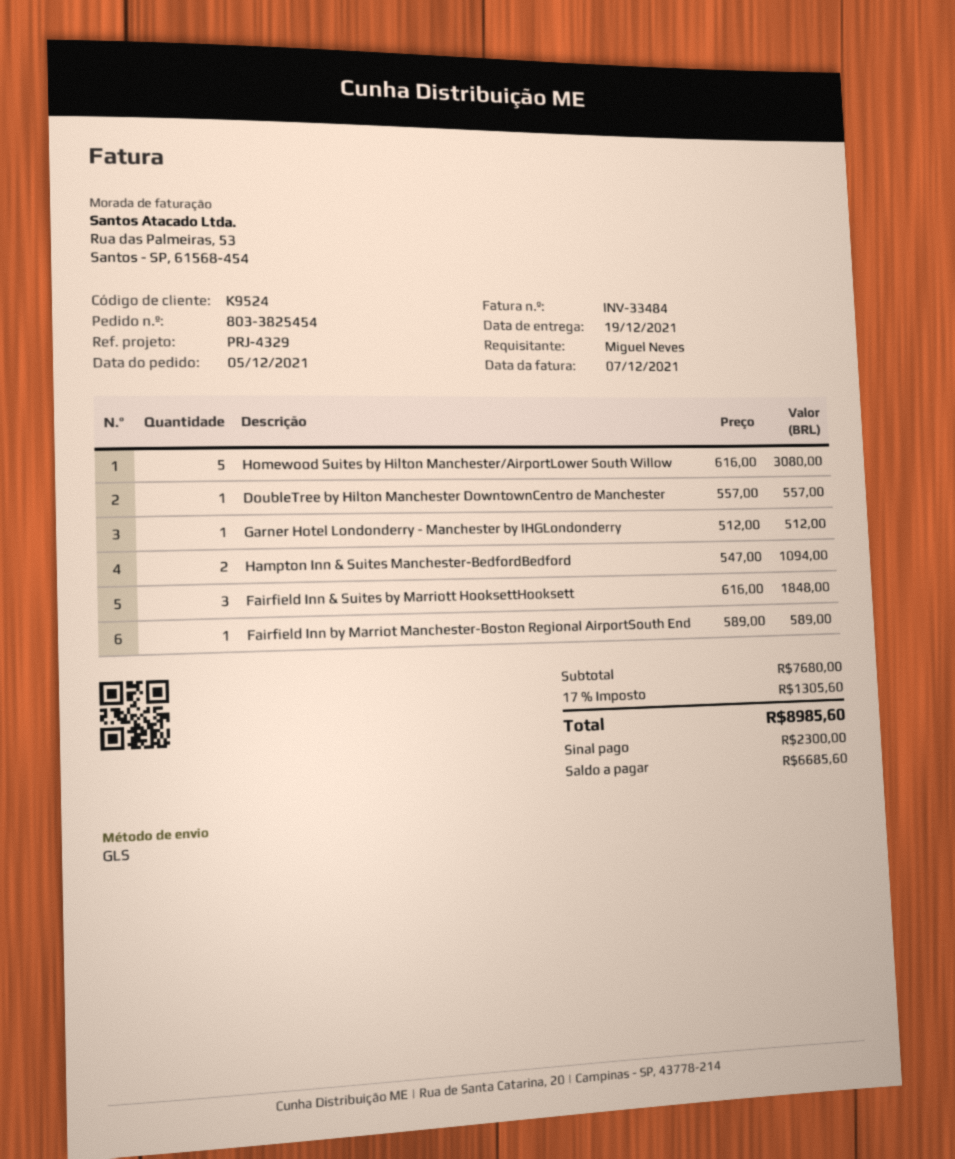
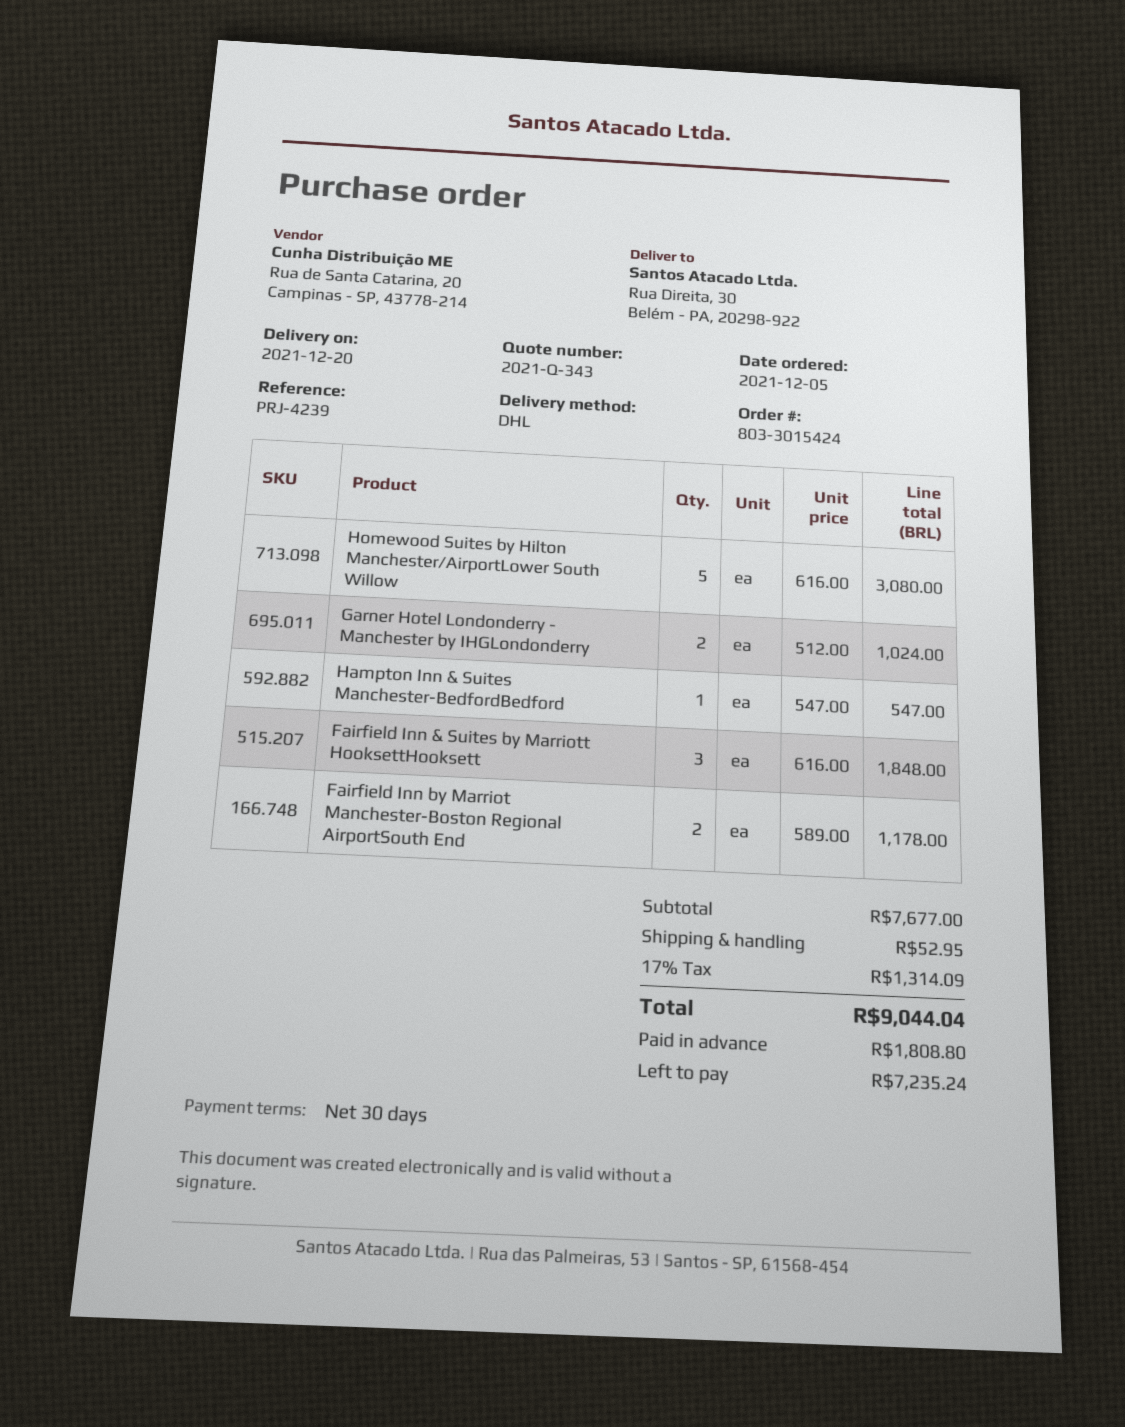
order number: 803-3825454 -> 803-3015424
delivery date: 2021-12-19 -> 2021-12-20
reference: PRJ-4329 -> PRJ-4239
shipping method: GLS -> DHL
DoubleTree by Hilton Manchester DowntownCentro de Manchester: 1 x 557.00 = 557.00 -> none
Garner Hotel Londonderry - Manchester by IHGLondonderry: 1 x 512.00 = 512.00 -> 2 x 512.00 = 1024.00
Hampton Inn & Suites Manchester-BedfordBedford: 2 x 547.00 = 1094.00 -> 1 x 547.00 = 547.00
Fairfield Inn by Marriot Manchester-Boston Regional AirportSouth End: 1 x 589.00 = 589.00 -> 2 x 589.00 = 1178.00
subtotal: 7680.00 -> 7677.00
shipping: none -> 52.95
tax: 17% = 1305.60 -> 17% = 1314.09
total: 8985.60 -> 9044.04
deposit: 2300.00 -> 1808.80
balance: 6685.60 -> 7235.24

